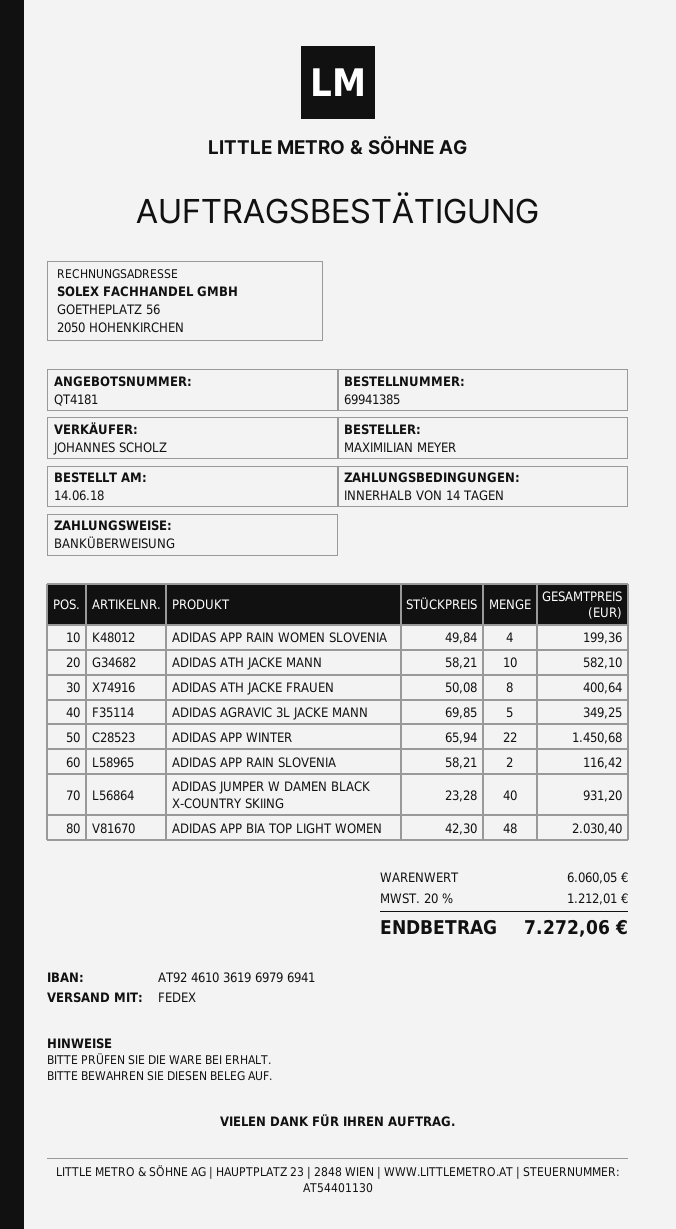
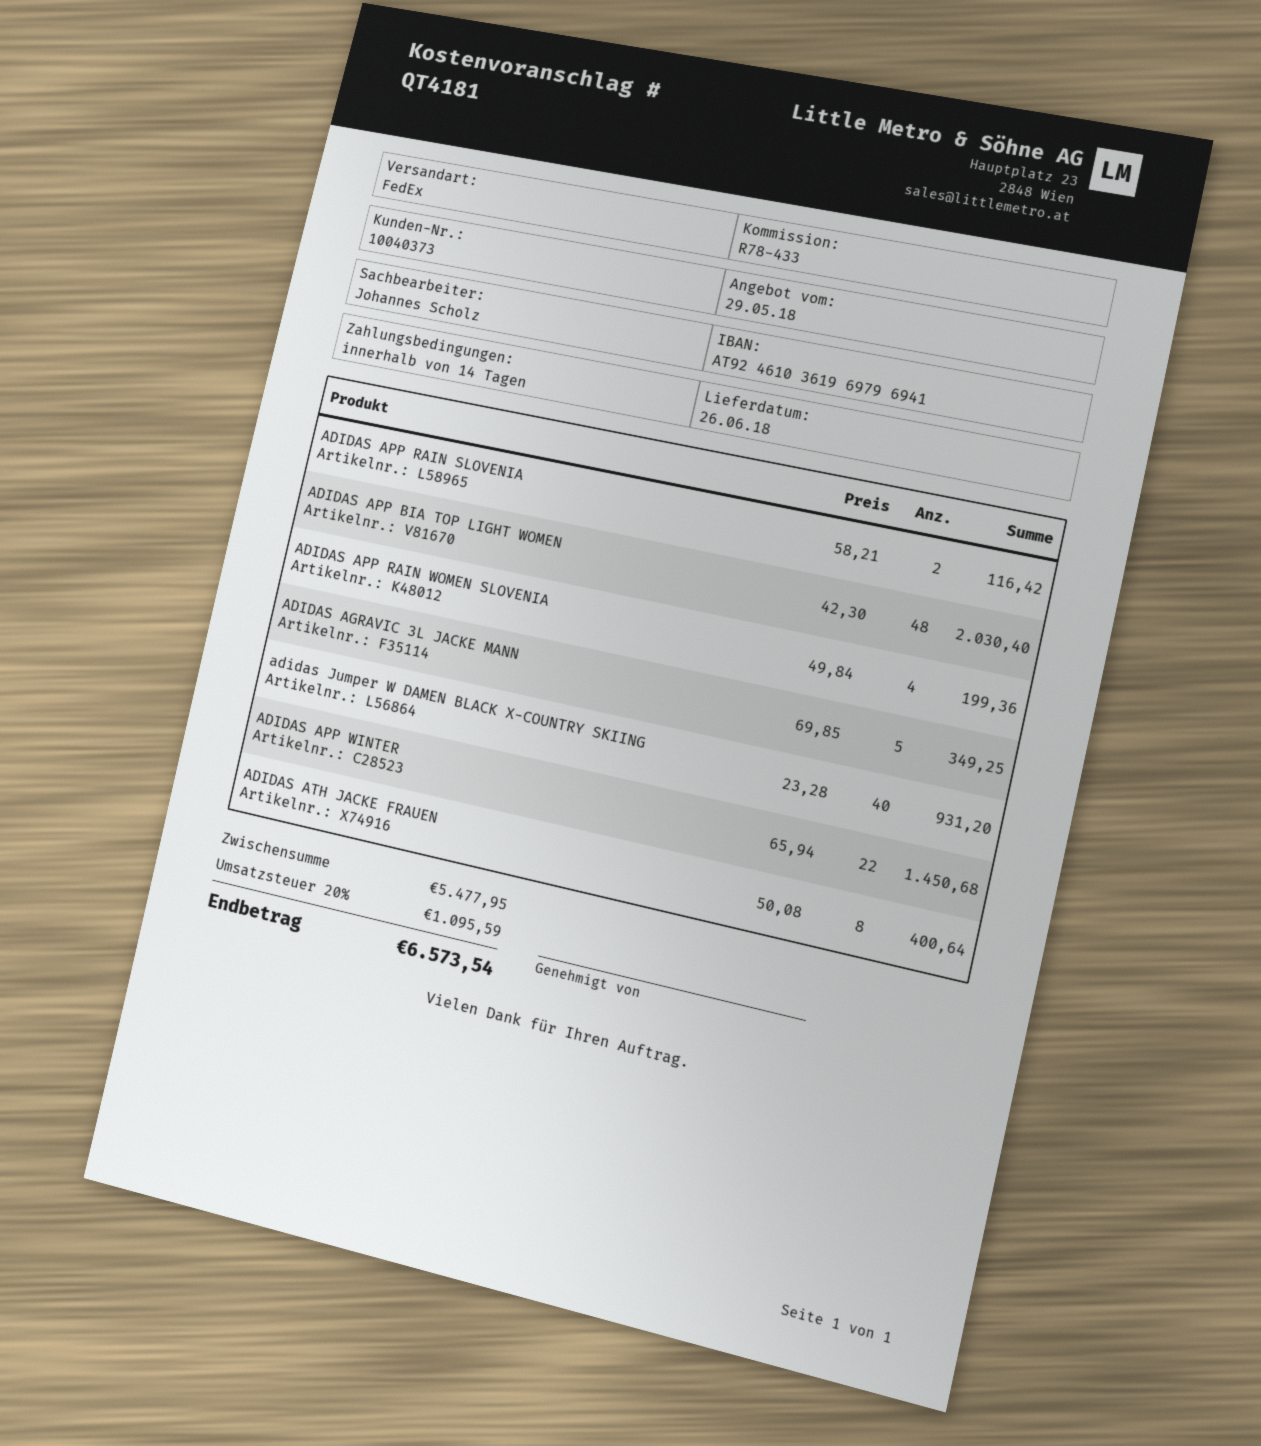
ADIDAS ATH JACKE MANN: 10 x 58.21 = 582.10 -> none
subtotal: 6060.05 -> 5477.95
tax: 20% = 1212.01 -> 20% = 1095.59
total: 7272.06 -> 6573.54

